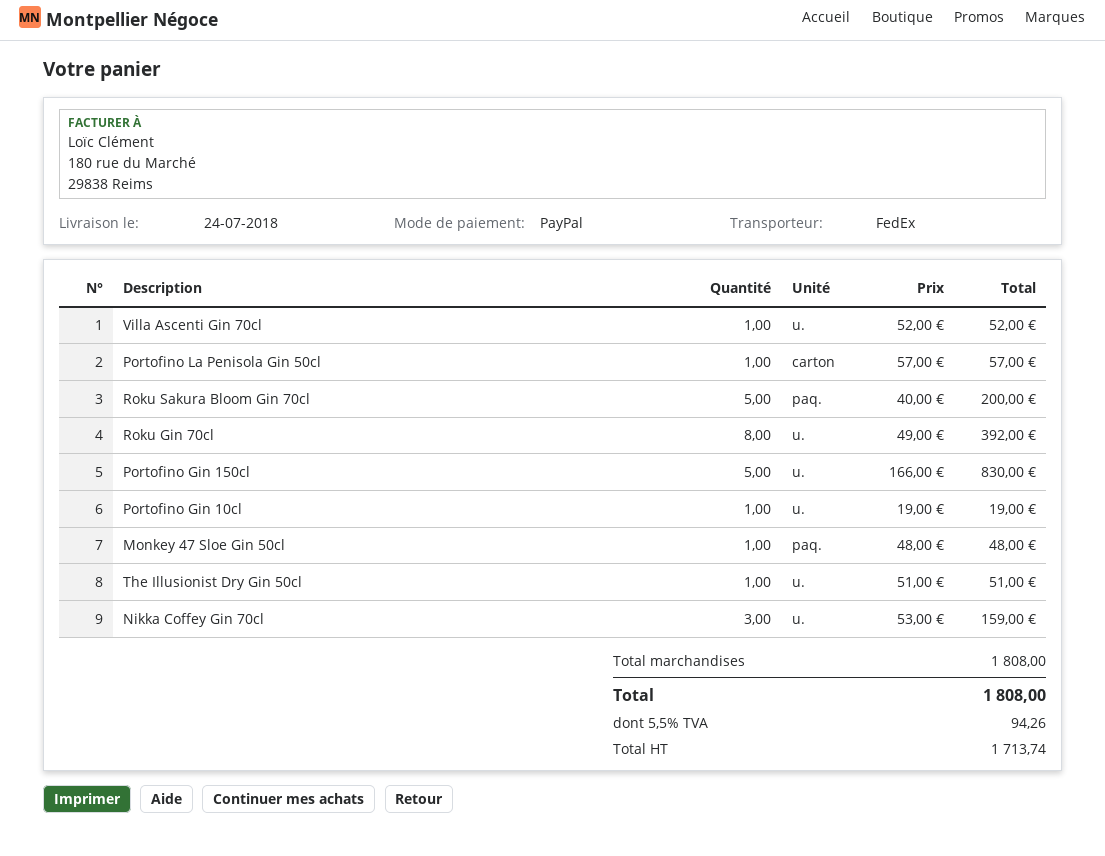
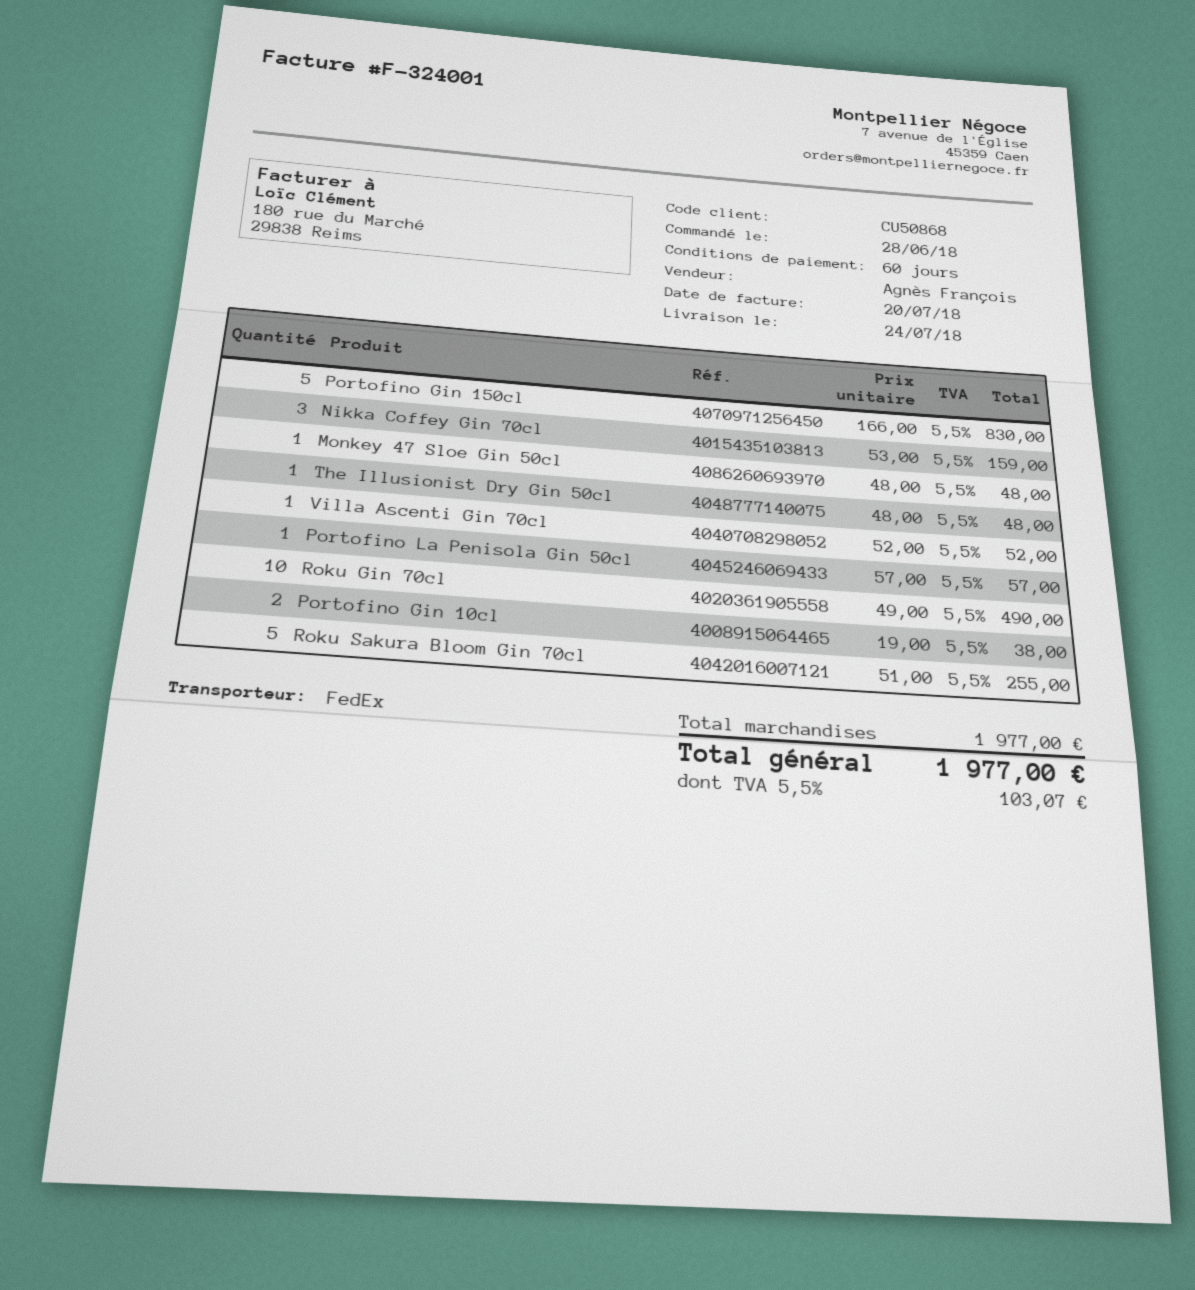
Roku Sakura Bloom Gin 70cl: 5 x 40.00 = 200.00 -> 5 x 51.00 = 255.00
Roku Gin 70cl: 8 x 49.00 = 392.00 -> 10 x 49.00 = 490.00
Portofino Gin 10cl: 1 x 19.00 = 19.00 -> 2 x 19.00 = 38.00
The Illusionist Dry Gin 50cl: 1 x 51.00 = 51.00 -> 1 x 48.00 = 48.00
subtotal: 1808.00 -> 1977.00
tax: 5.5% = 94.26 -> 5.5% = 103.07
total: 1808.00 -> 1977.00

